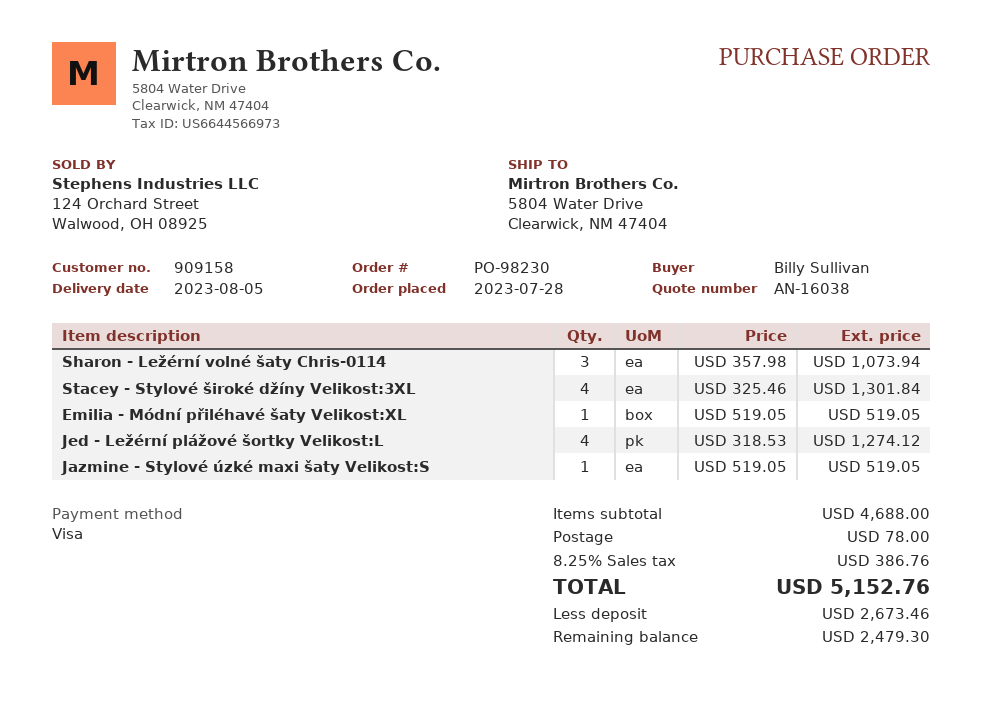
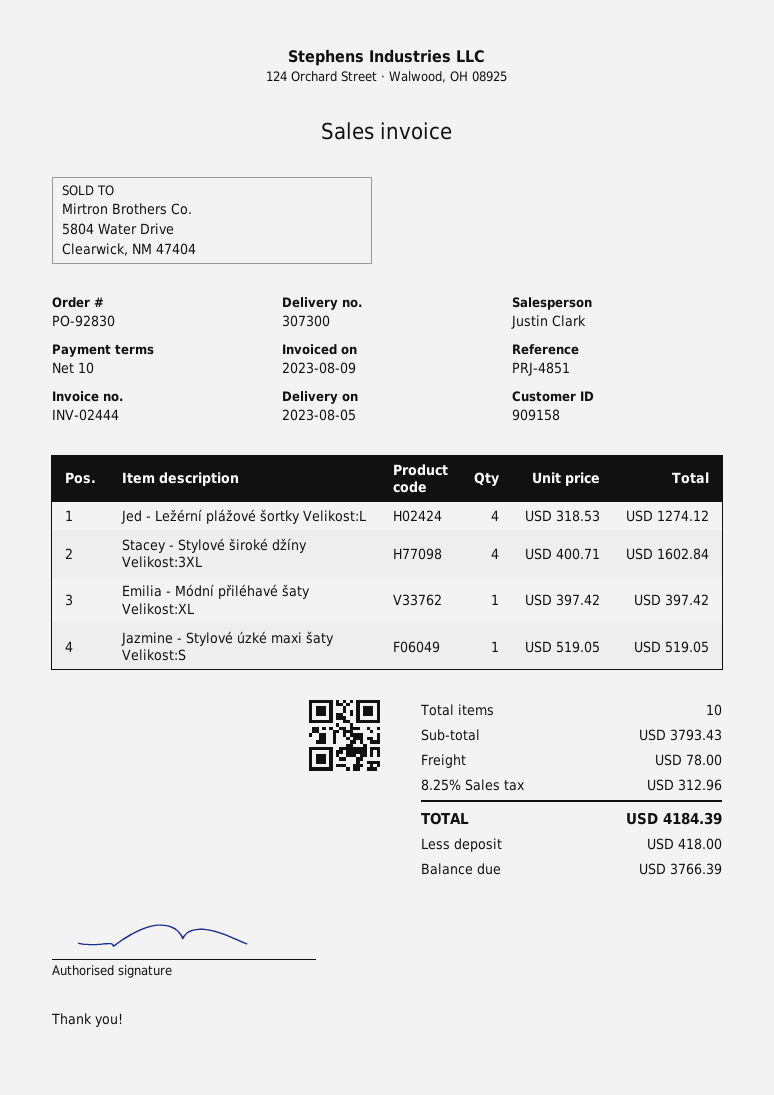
order number: PO-98230 -> PO-92830
Sharon - Ležérní volné šaty Chris-0114: 3 x 357.98 = 1073.94 -> none
Stacey - Stylové široké džíny Velikost:3XL: 4 x 325.46 = 1301.84 -> 4 x 400.71 = 1602.84
Emilia - Módní přiléhavé šaty Velikost:XL: 1 x 519.05 = 519.05 -> 1 x 397.42 = 397.42
subtotal: 4688.00 -> 3793.43
tax: 8.25% = 386.76 -> 8.25% = 312.96
total: 5152.76 -> 4184.39
deposit: 2673.46 -> 418.00
balance: 2479.30 -> 3766.39

